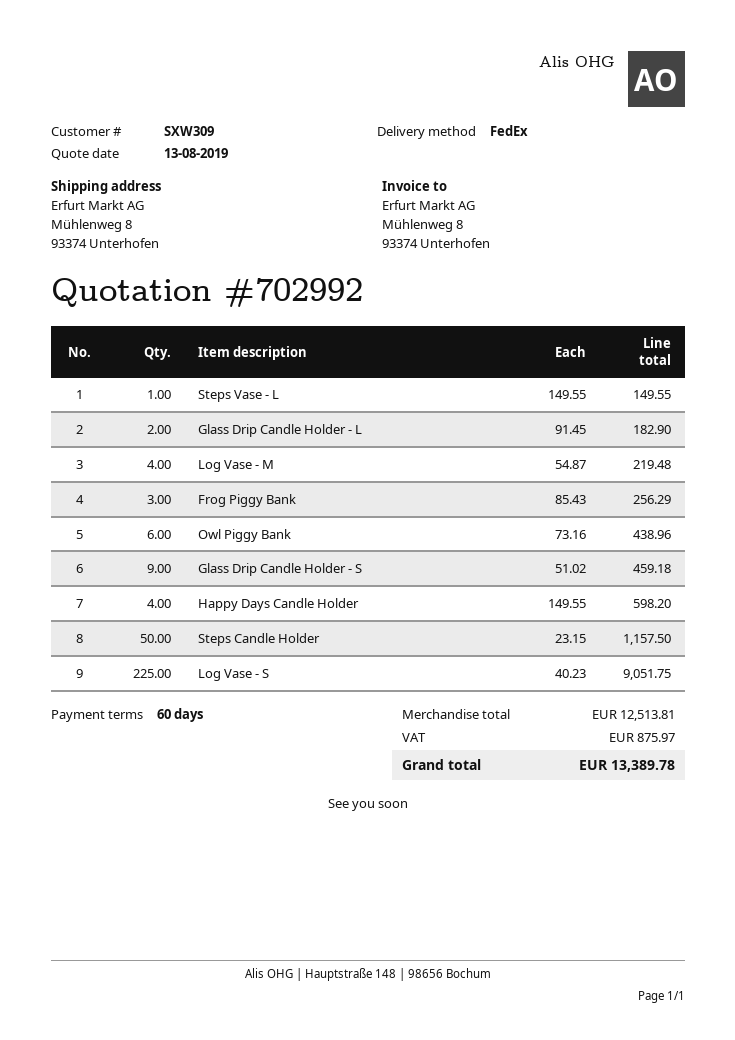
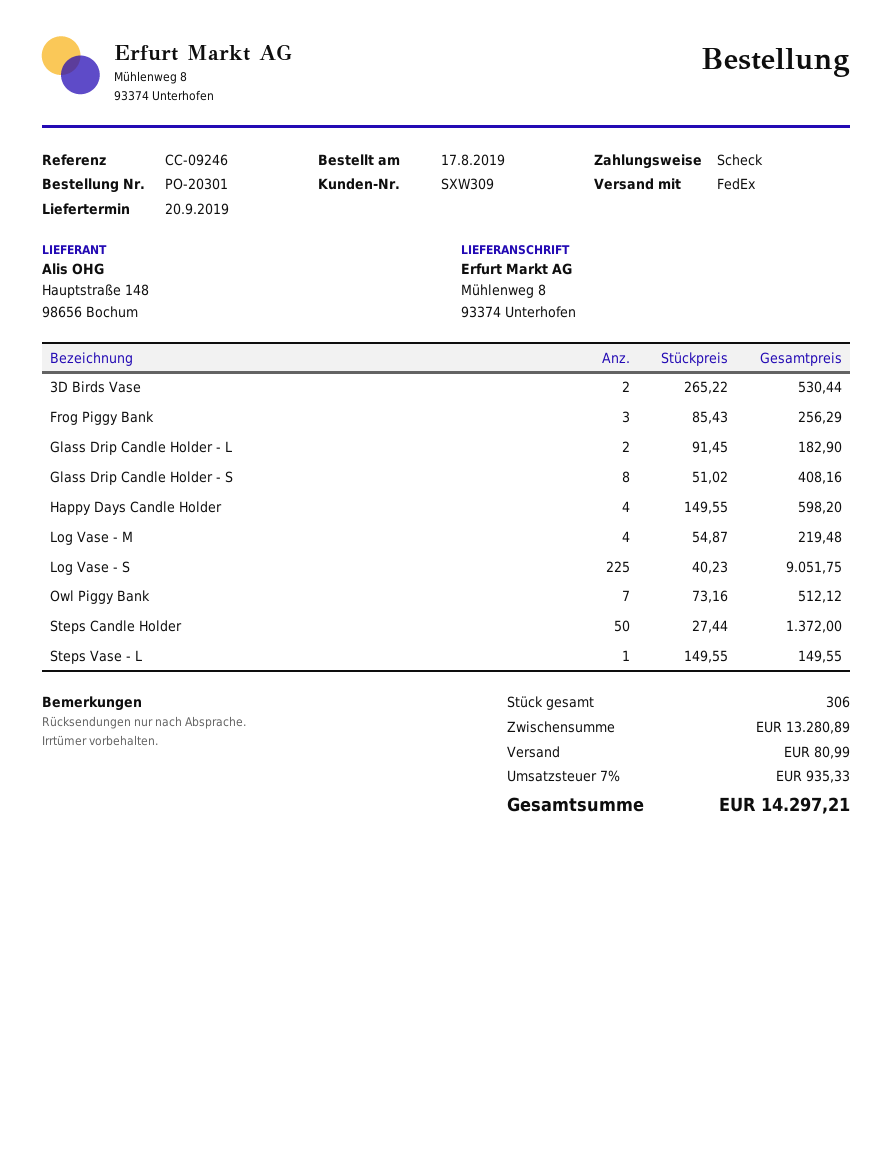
Owl Piggy Bank: 6 x 73.16 = 438.96 -> 7 x 73.16 = 512.12
Glass Drip Candle Holder - S: 9 x 51.02 = 459.18 -> 8 x 51.02 = 408.16
Steps Candle Holder: 50 x 23.15 = 1157.50 -> 50 x 27.44 = 1372.00
3D Birds Vase: none -> 2 x 265.22 = 530.44
subtotal: 12513.81 -> 13280.89
shipping: none -> 80.99
tax: 875.97 -> 935.33
total: 13389.78 -> 14297.21

